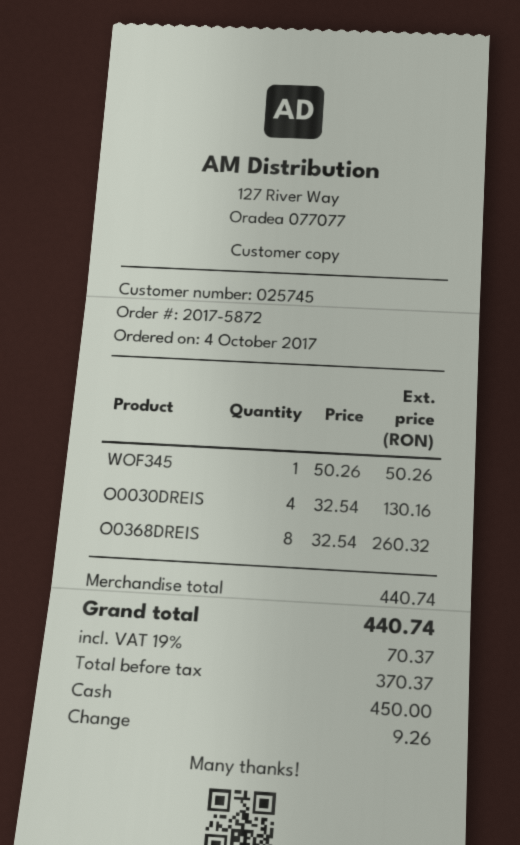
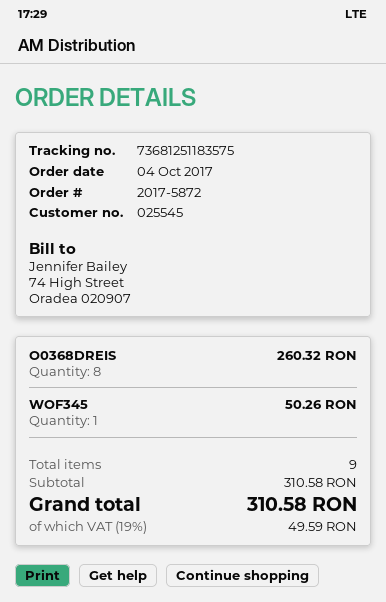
customer number: 025745 -> 025545
O0030DREIS: 4 for 130.16 -> none
subtotal: 440.74 -> 310.58
tax: 19% = 70.37 -> 19% = 49.59
total: 440.74 -> 310.58

